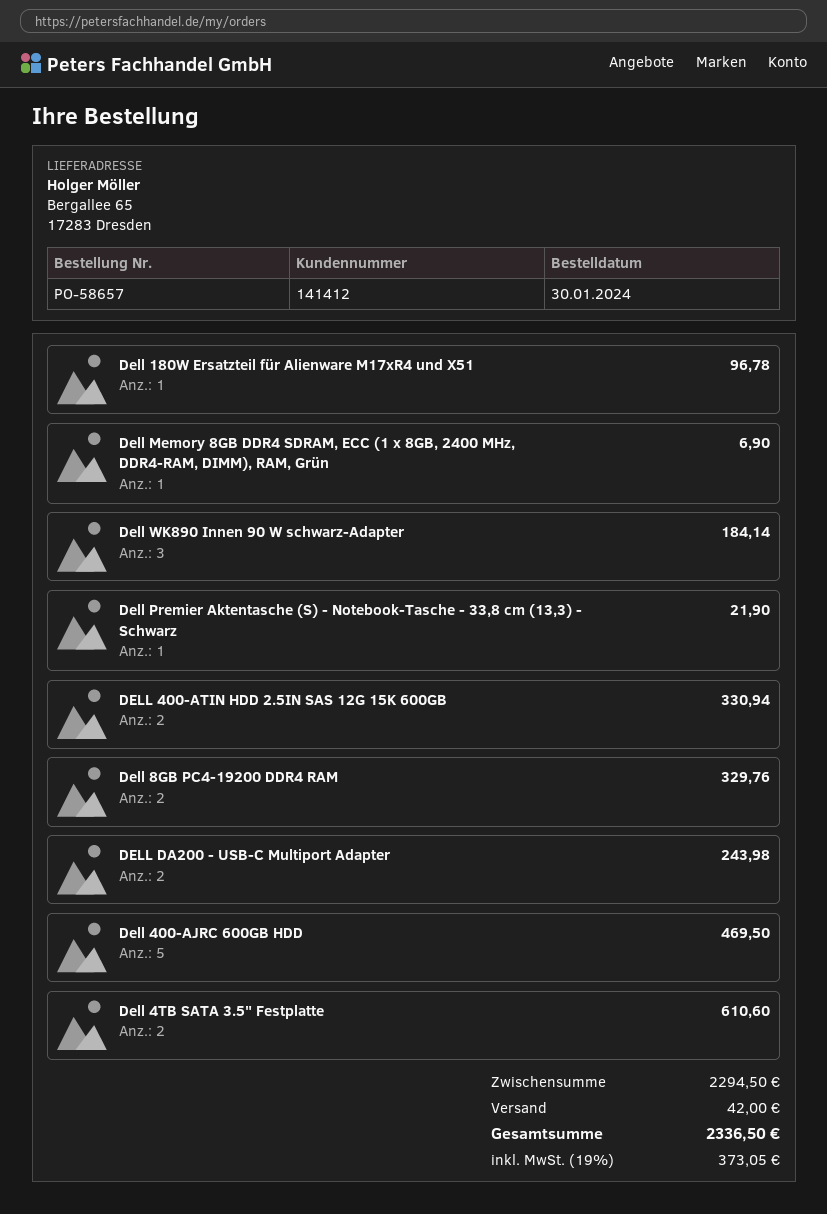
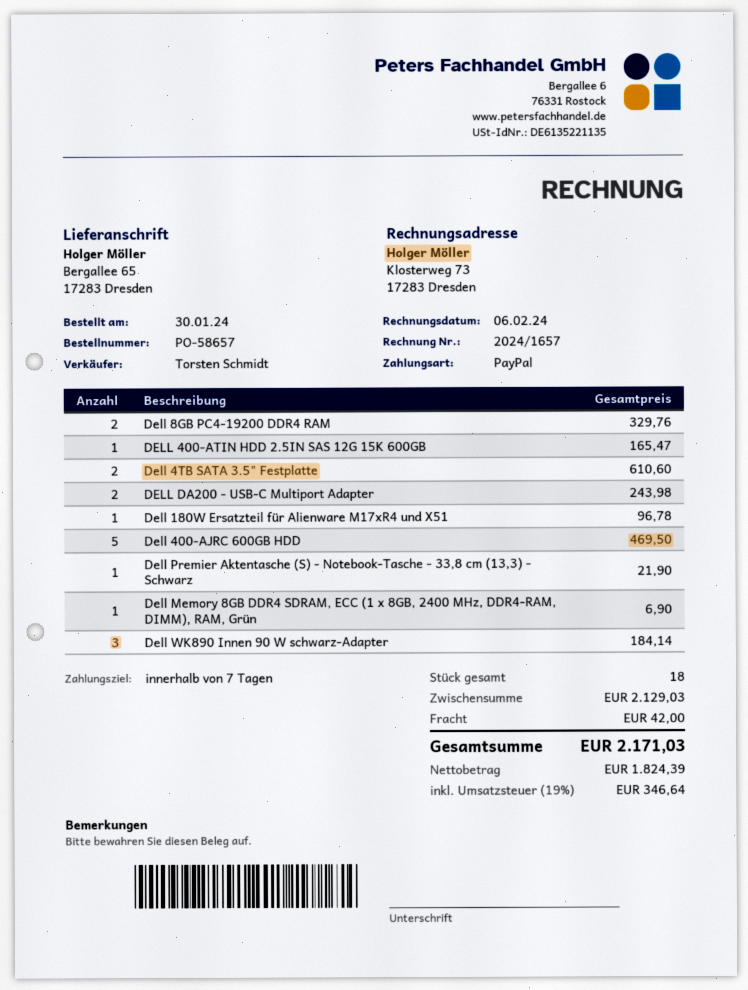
DELL 400-ATIN HDD 2.5IN SAS 12G 15K 600GB: 2 for 330.94 -> 1 for 165.47
subtotal: 2294.50 -> 2129.03
tax: 19% = 373.05 -> 19% = 346.64
total: 2336.50 -> 2171.03

